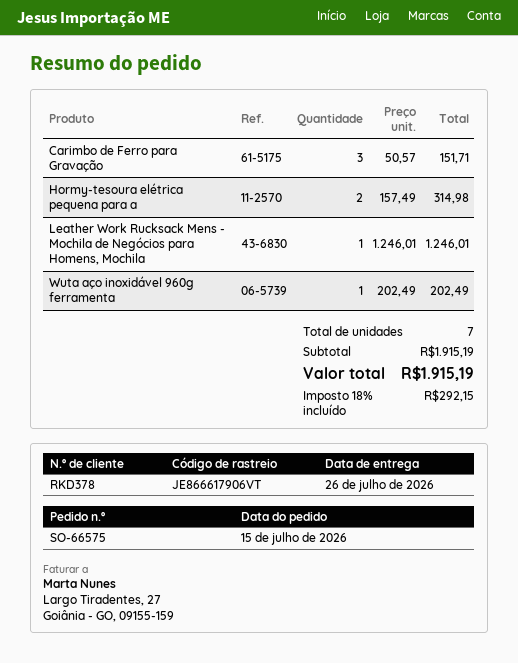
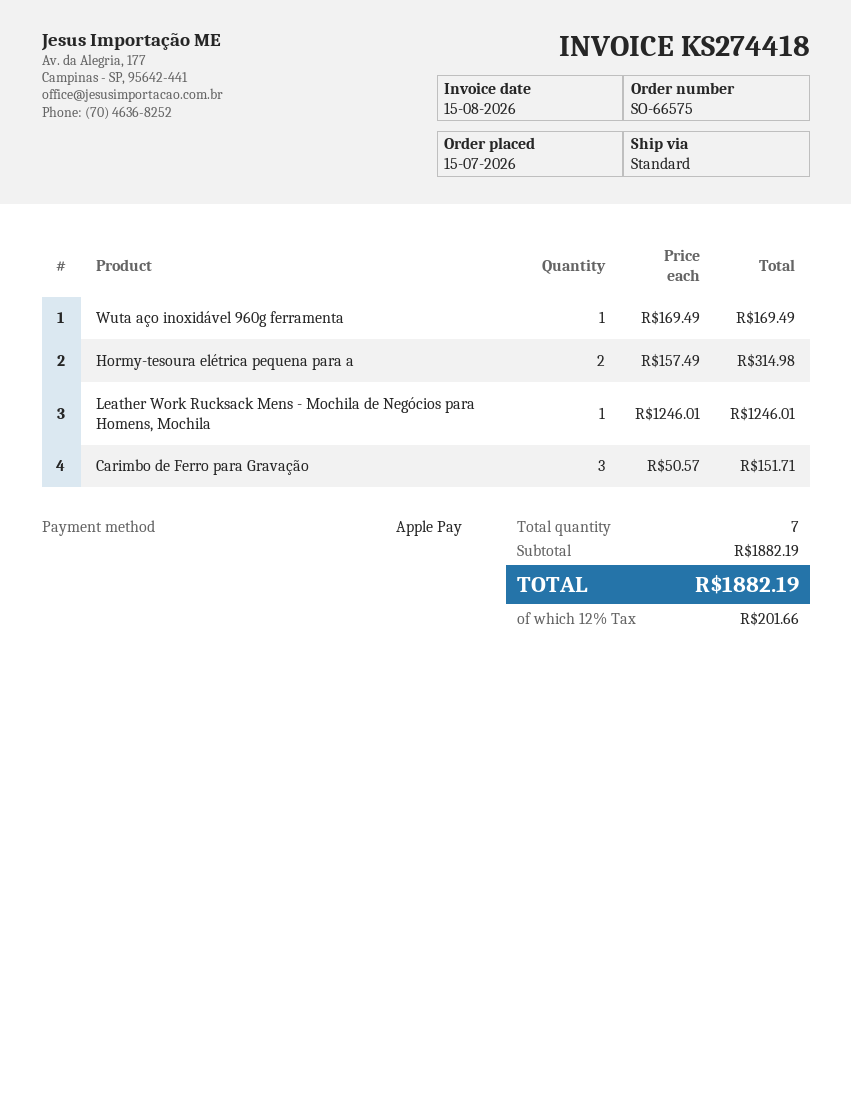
Wuta aço inoxidável 960g ferramenta: 1 x 202.49 = 202.49 -> 1 x 169.49 = 169.49
subtotal: 1915.19 -> 1882.19
tax: 18% = 292.15 -> 12% = 201.66
total: 1915.19 -> 1882.19

